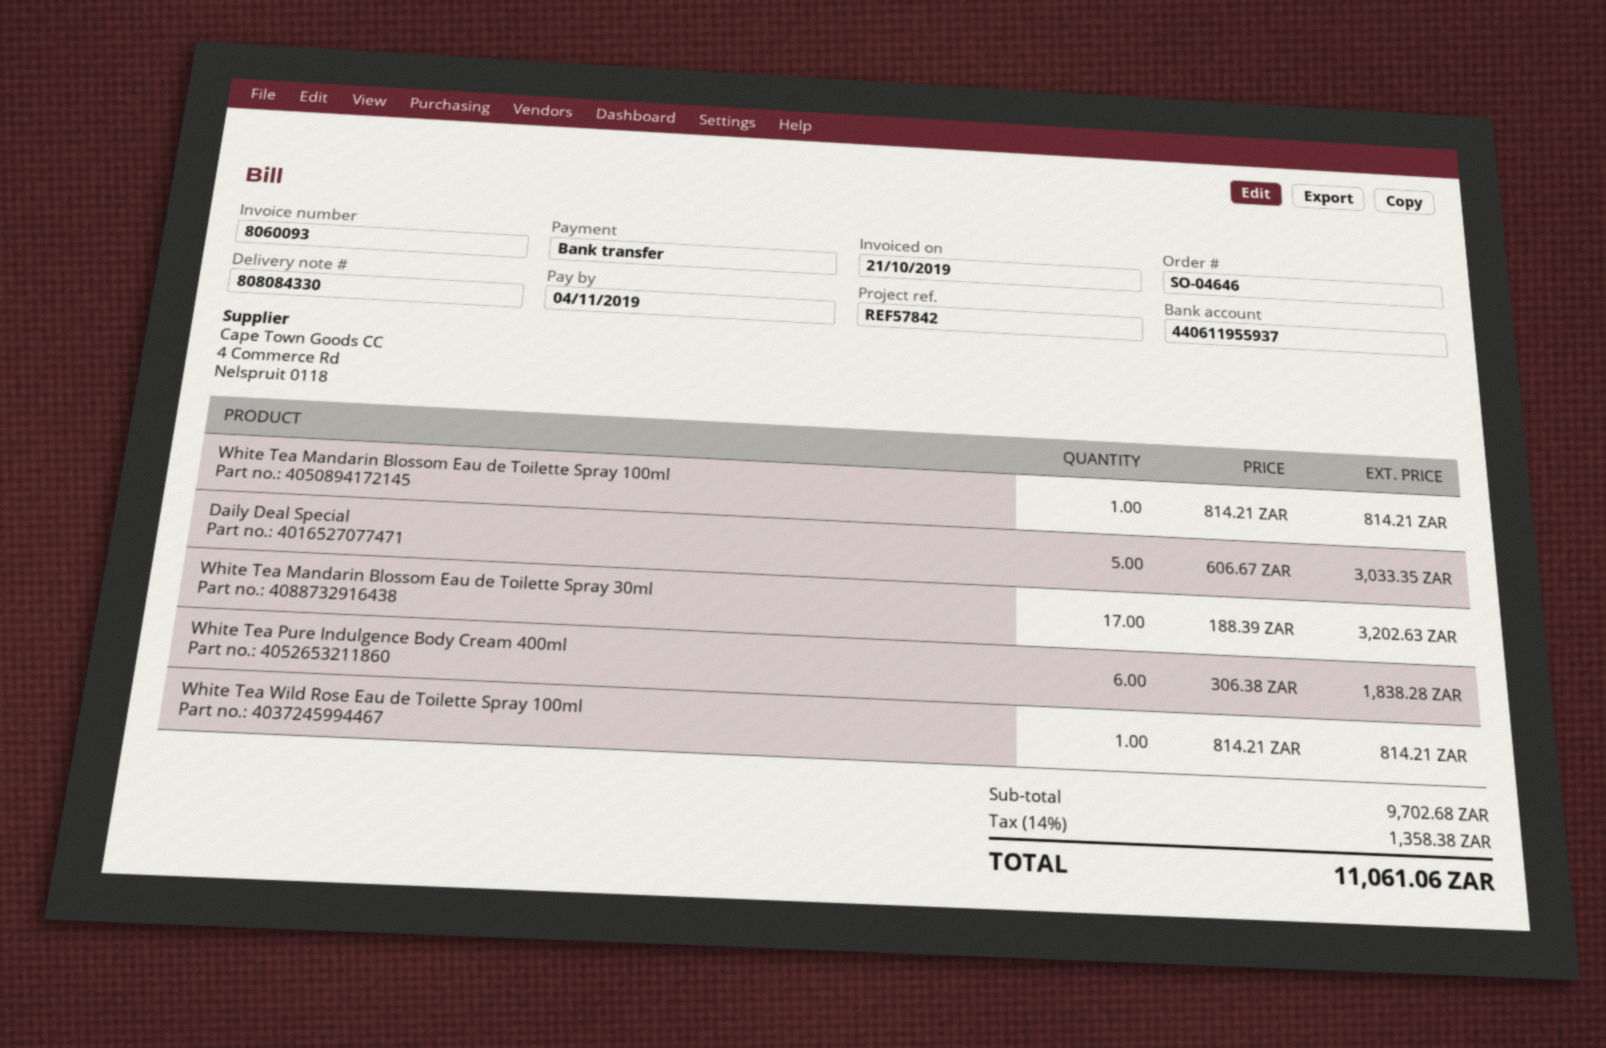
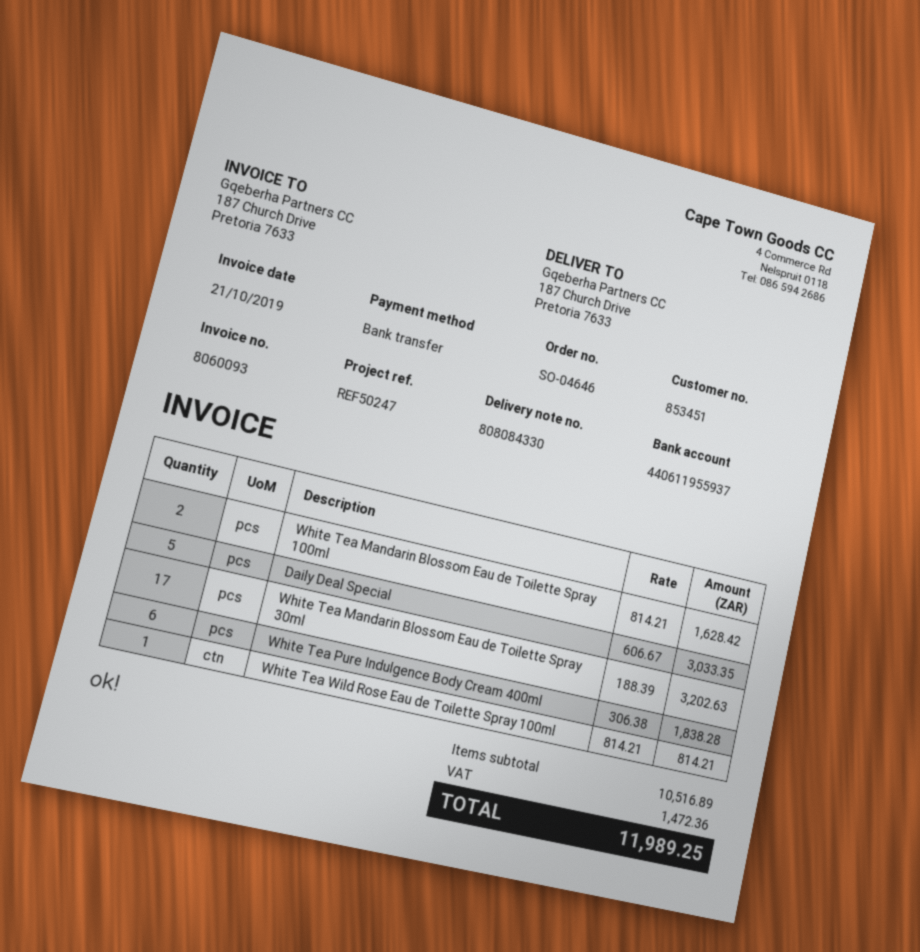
reference: REF57842 -> REF50247
White Tea Mandarin Blossom Eau de Toilette Spray 100ml: 1 x 814.21 = 814.21 -> 2 x 814.21 = 1628.42
subtotal: 9702.68 -> 10516.89
tax: 1358.38 -> 1472.36
total: 11061.06 -> 11989.25

